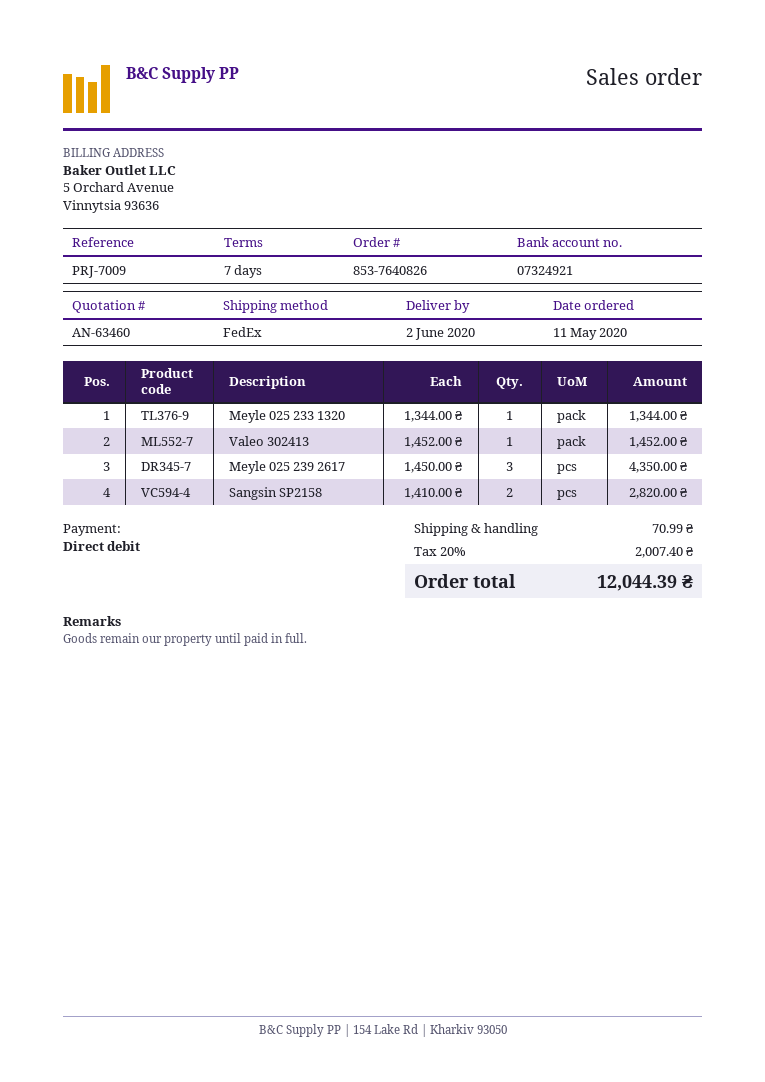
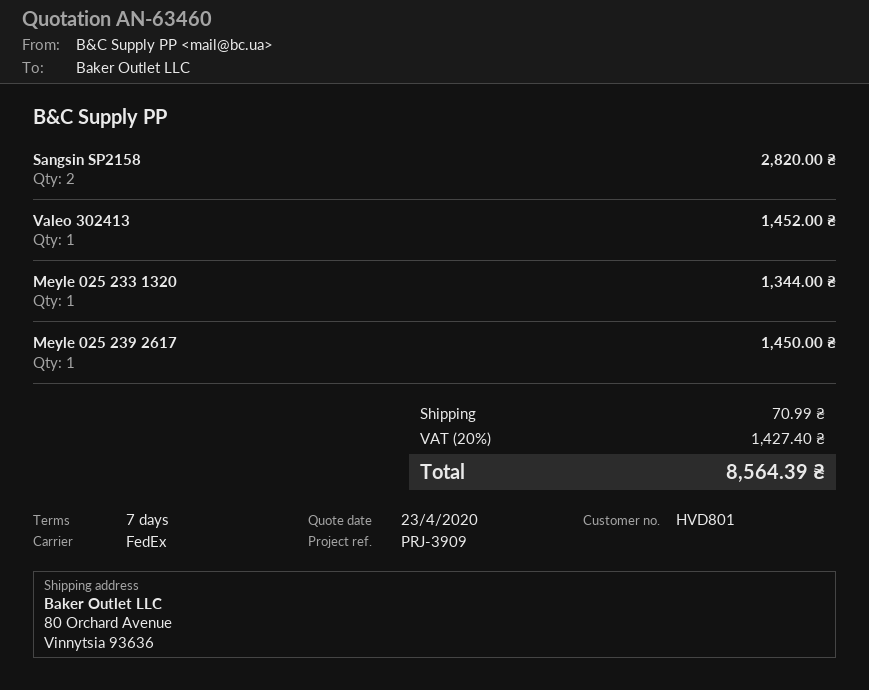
reference: PRJ-7009 -> PRJ-3909
Meyle 025 239 2617: 3 for 4350.00 -> 1 for 1450.00
tax: 20% = 2007.40 -> 20% = 1427.40
total: 12044.39 -> 8564.39

